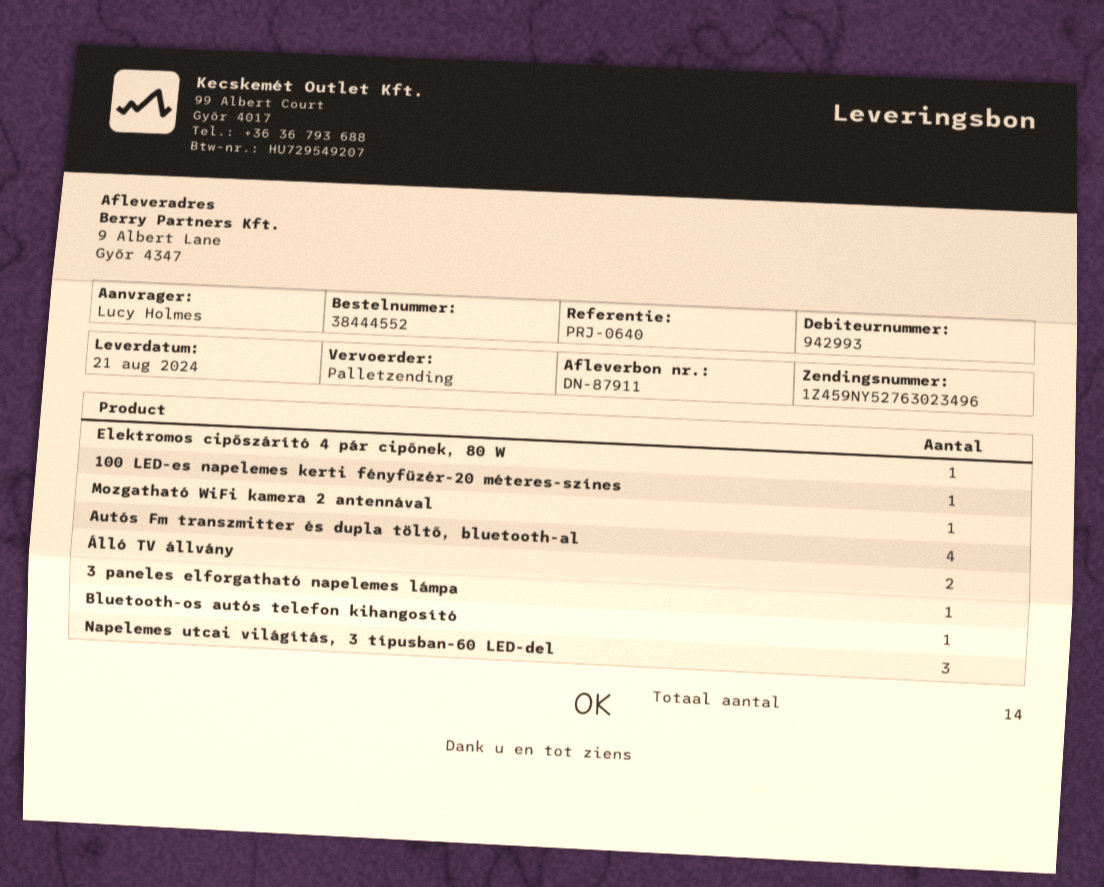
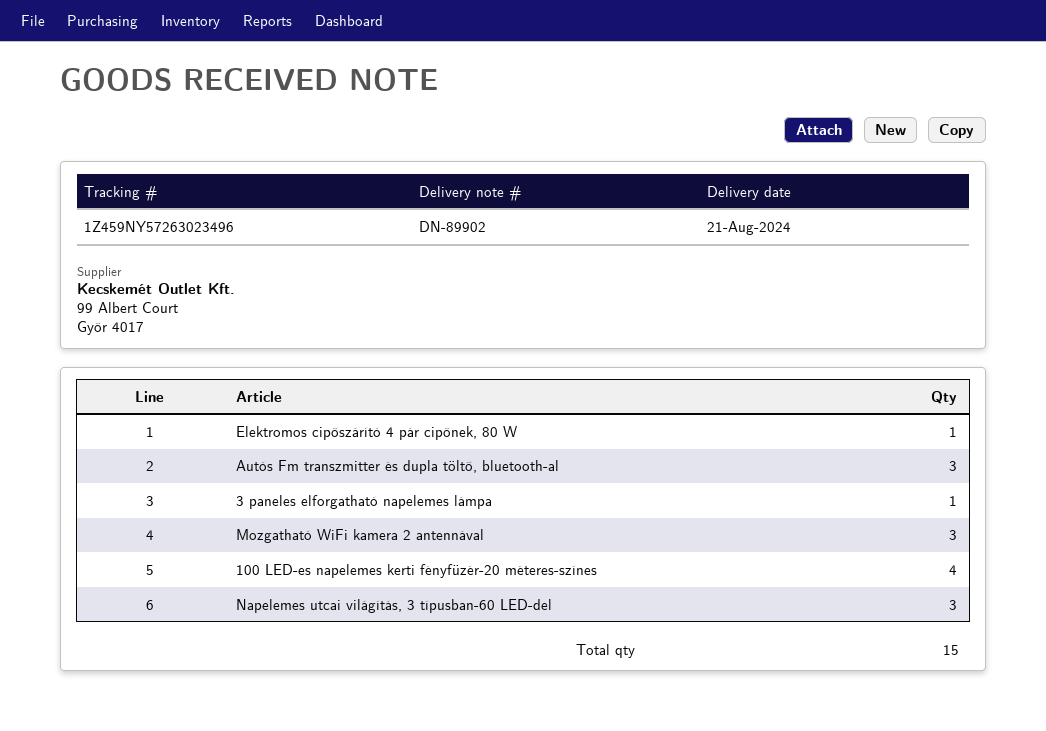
delivery note number: DN-87911 -> DN-89902
tracking number: 1Z459NY52763023496 -> 1Z459NY57263023496
100 LED-es napelemes kerti fényfüzér-20 méteres-színes: 1 -> 4
Mozgatható WiFi kamera 2 antennával: 1 -> 3
Autós Fm transzmitter és dupla töltő, bluetooth-al: 4 -> 3
Álló TV állvány: 2 -> none
Bluetooth-os autós telefon kihangosító: 1 -> none
total quantity: 14 -> 15

